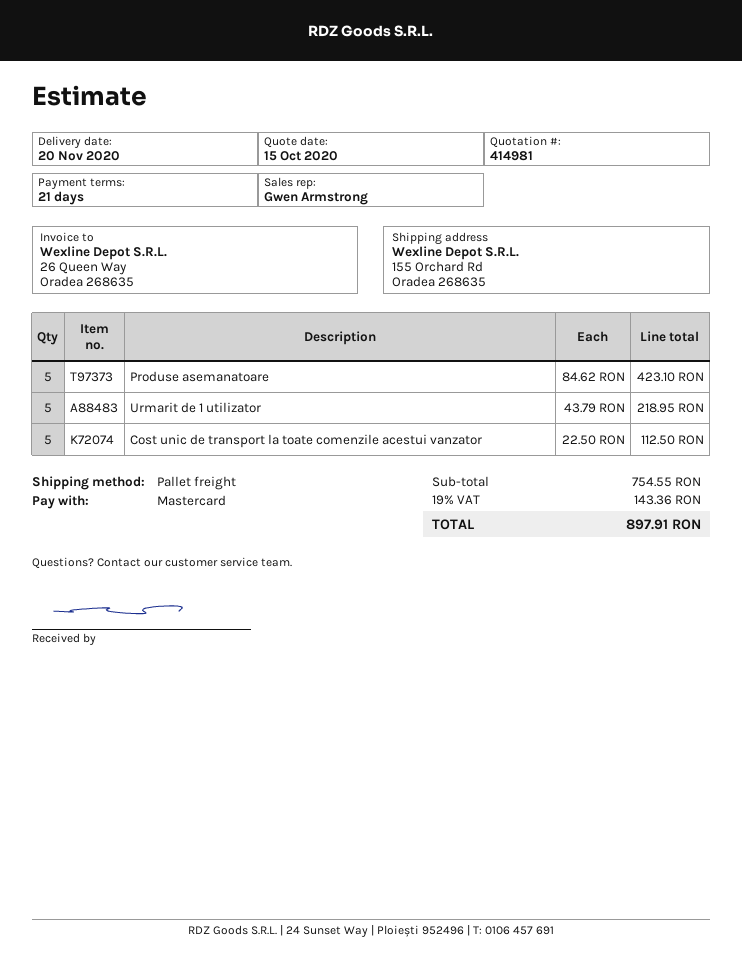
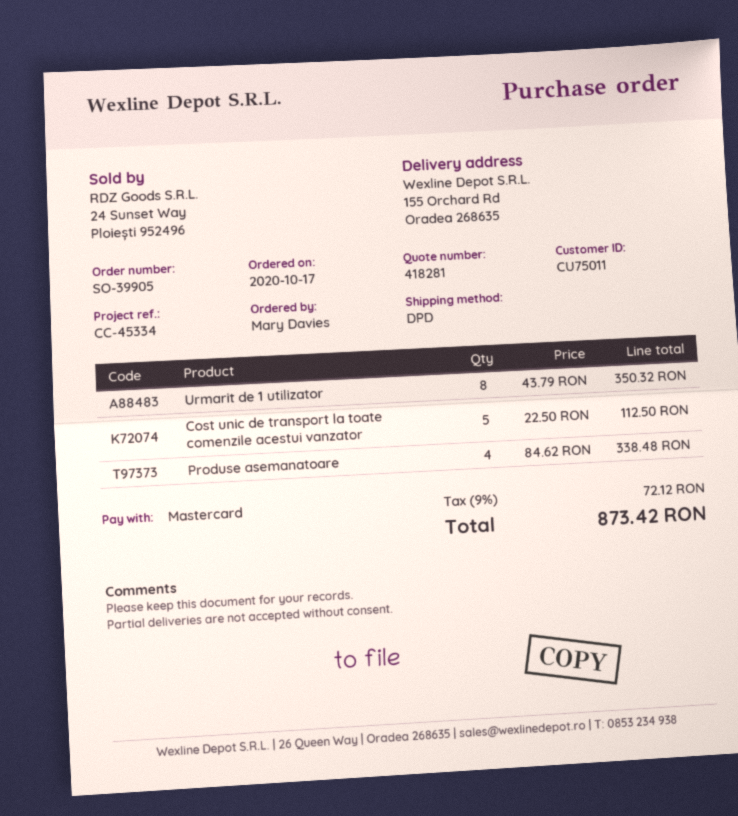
quote number: 414981 -> 418281
shipping method: pallet freight -> DPD
Produse asemanatoare: 5 x 84.62 = 423.10 -> 4 x 84.62 = 338.48
Urmarit de 1 utilizator: 5 x 43.79 = 218.95 -> 8 x 43.79 = 350.32
tax: 19% = 143.36 -> 9% = 72.12
total: 897.91 -> 873.42

